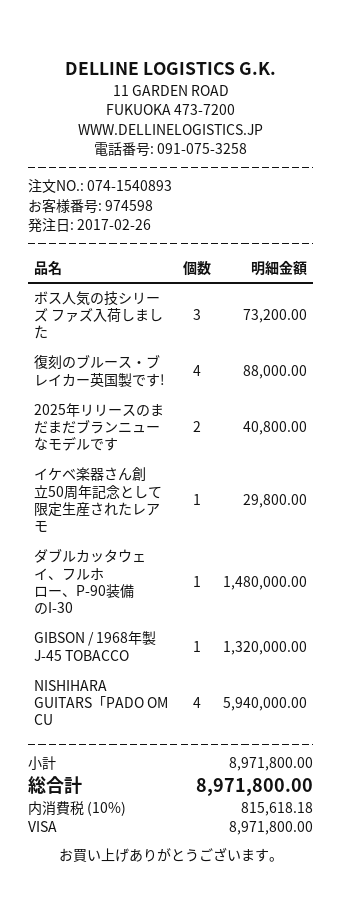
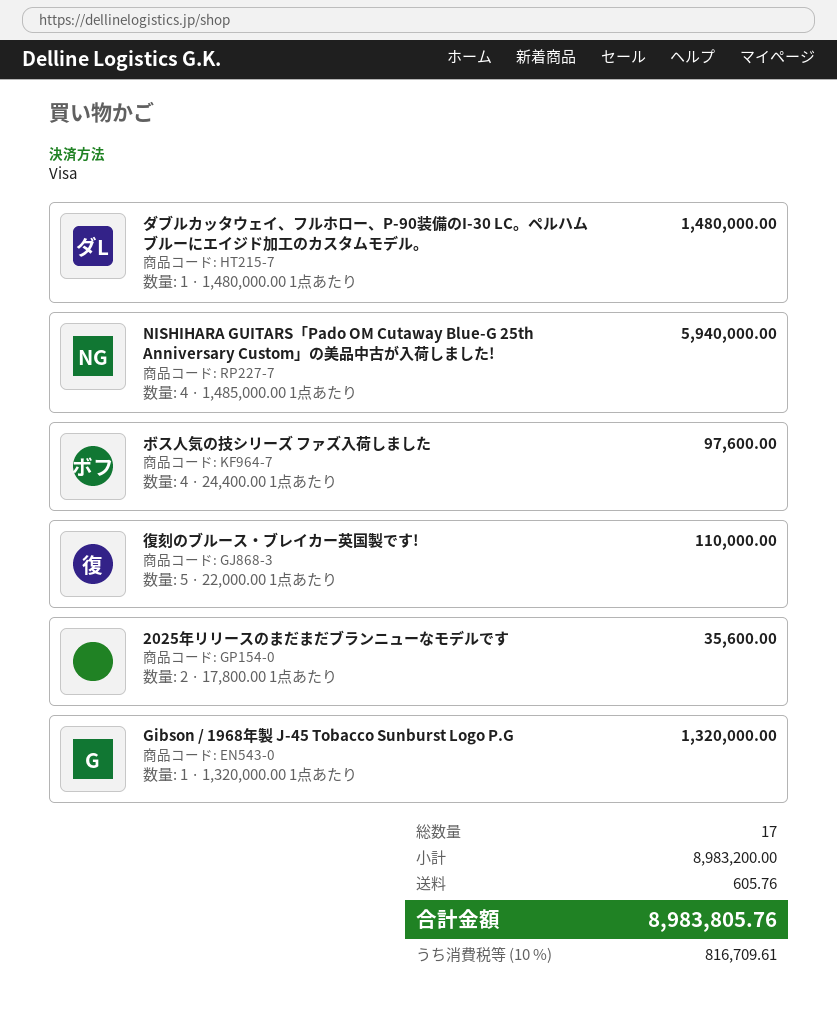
ボス人気の技シリーズ ファズ入荷しました: 3 for 73200.00 -> 4 for 97600.00
復刻のブルース・ブレイカー英国製です!: 4 for 88000.00 -> 5 for 110000.00
2025年リリースのまだまだブランニューなモデルです: 2 for 40800.00 -> 2 for 35600.00
イケベ楽器さん創立50周年記念として限定生産されたレアモ: 1 for 29800.00 -> none
subtotal: 8971800.00 -> 8983200.00
shipping: none -> 605.76
tax: 10% = 815618.18 -> 10% = 816709.61
total: 8971800.00 -> 8983805.76

